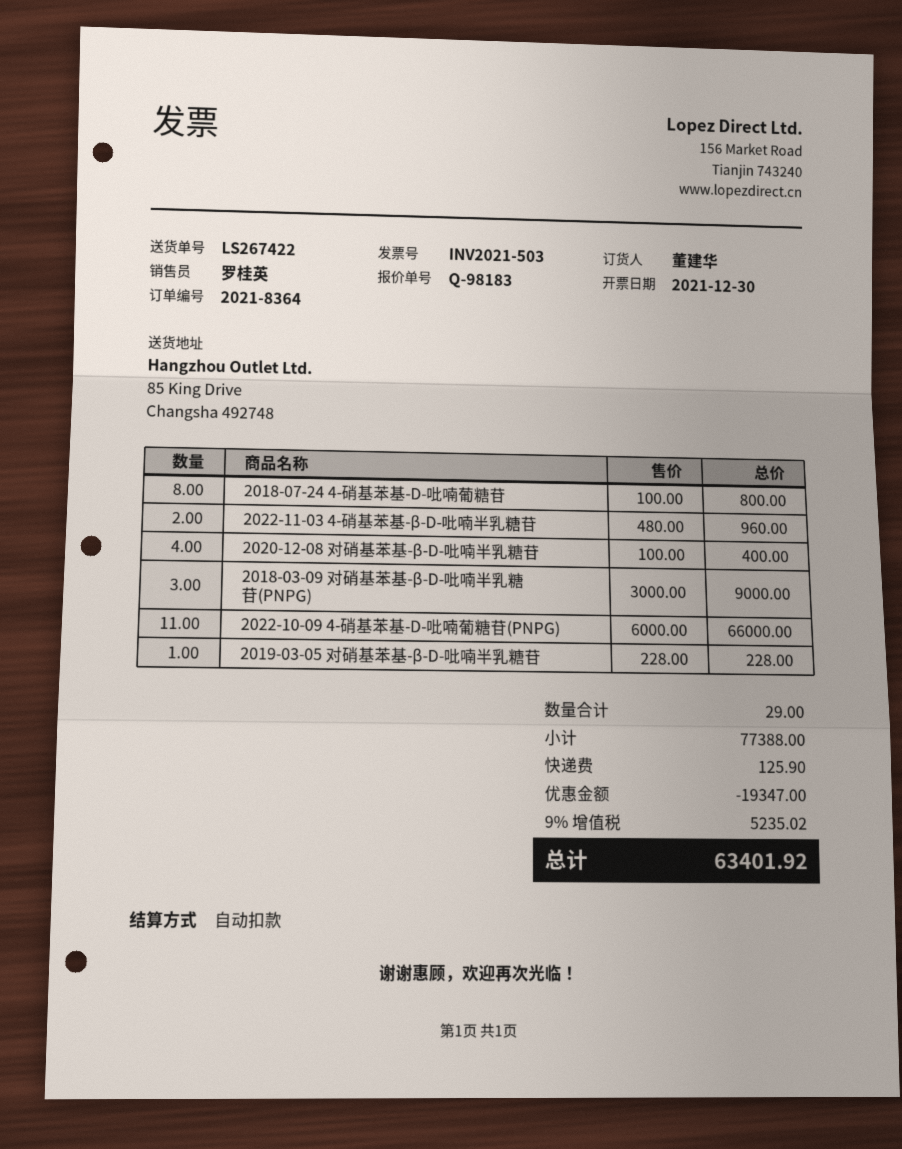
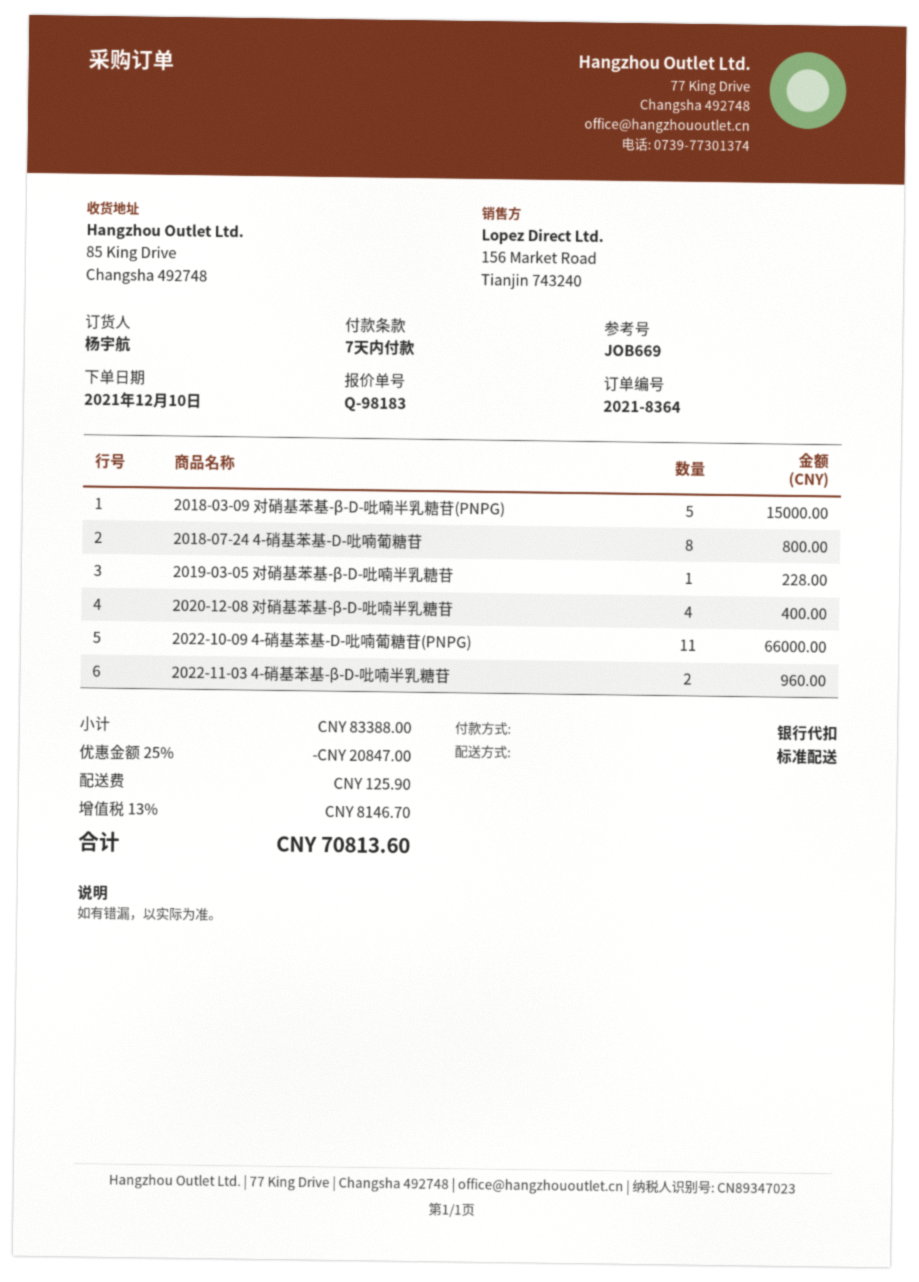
ordered by: 董建华 -> 杨宇航
2018-03-09 对硝基苯基-β-D-吡喃半乳糖苷(PNPG): 3 for 9000.00 -> 5 for 15000.00
subtotal: 77388.00 -> 83388.00
discount: 19347.00 -> 20847.00
tax: 9% = 5235.02 -> 13% = 8146.70
total: 63401.92 -> 70813.60

